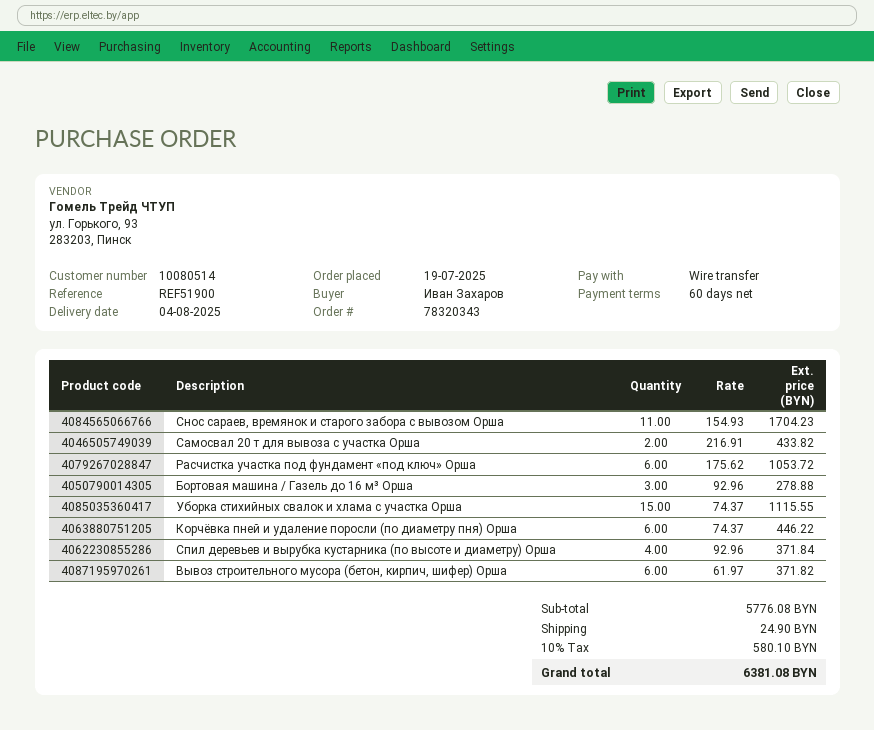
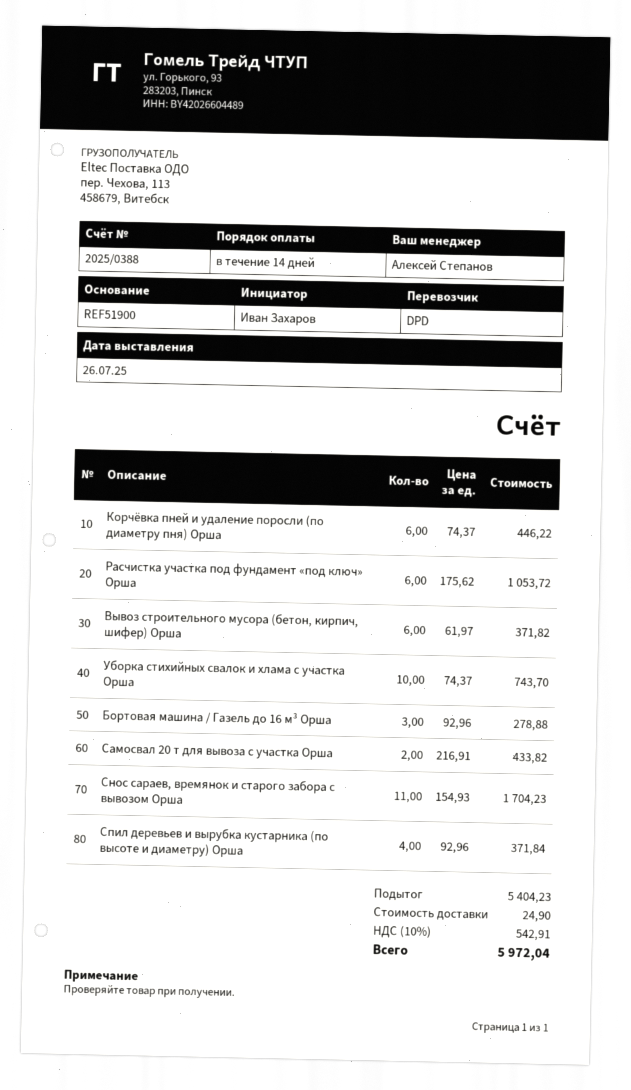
payment terms: 60 days -> 14 days
Уборка стихийных свалок и хлама с участка Орша: 15 x 74.37 = 1115.55 -> 10 x 74.37 = 743.70
subtotal: 5776.08 -> 5404.23
tax: 10% = 580.10 -> 10% = 542.91
total: 6381.08 -> 5972.04

